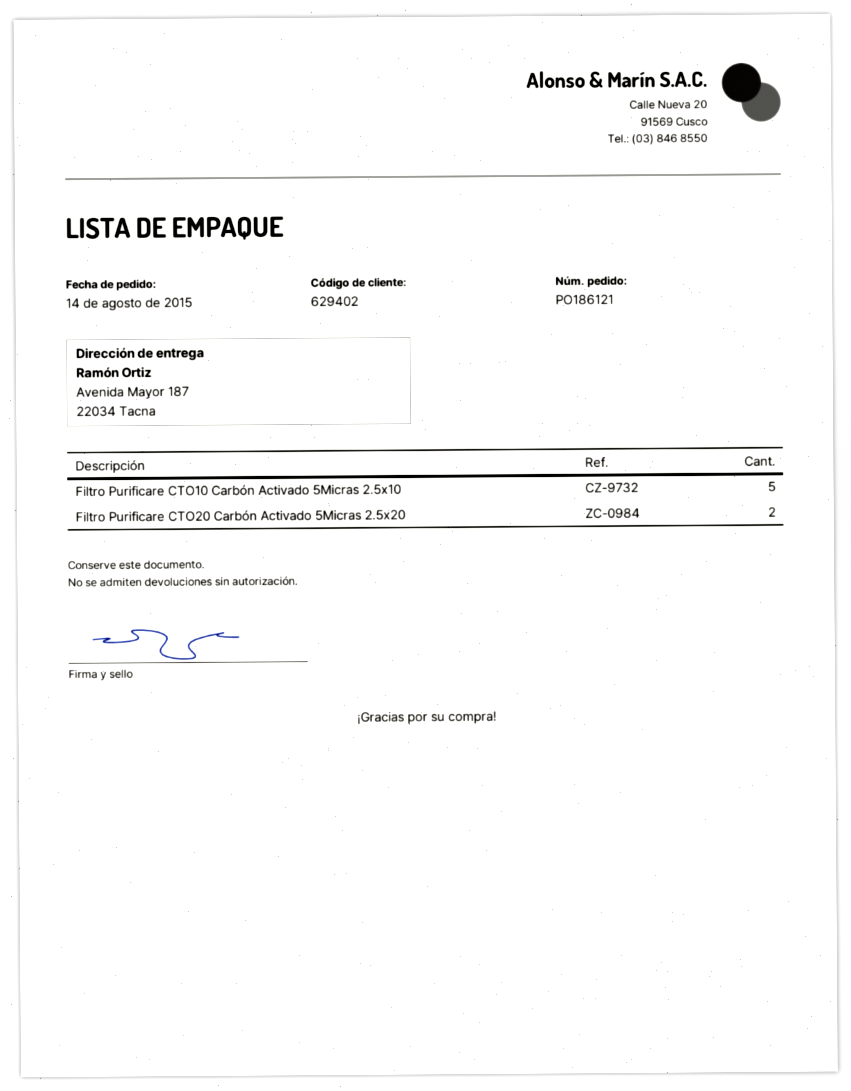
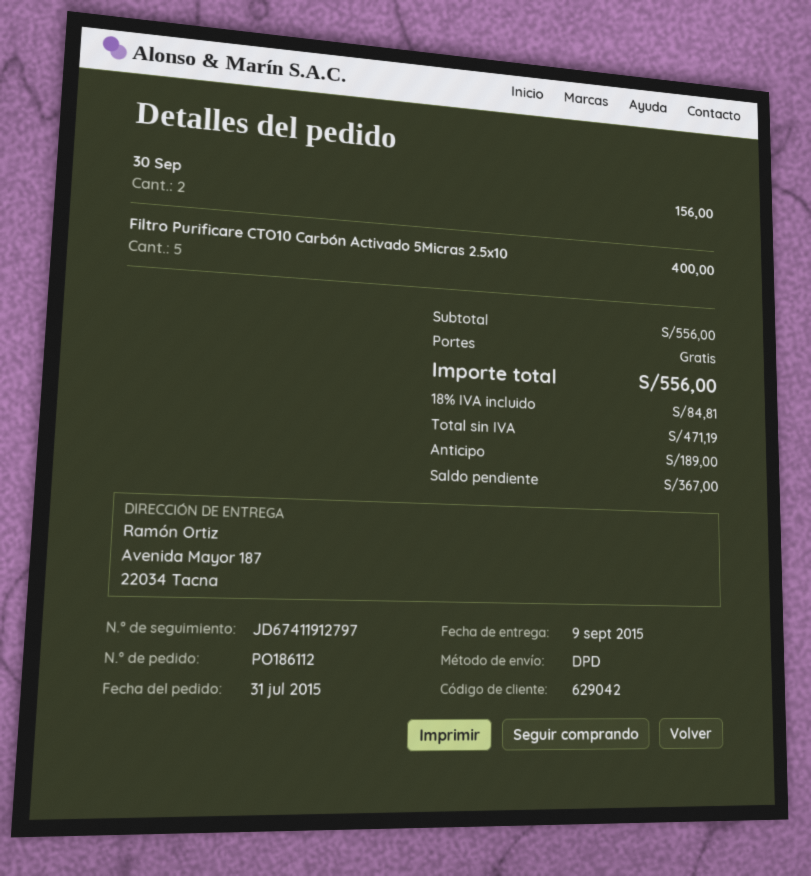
order number: PO186121 -> PO186112
order date: 2015-08-14 -> 2015-07-31
customer number: 629402 -> 629042
Filtro Purificare CTO20 Carbón Activado 5Micras 2.5x20: 2 -> none
30 Sep: none -> 2

